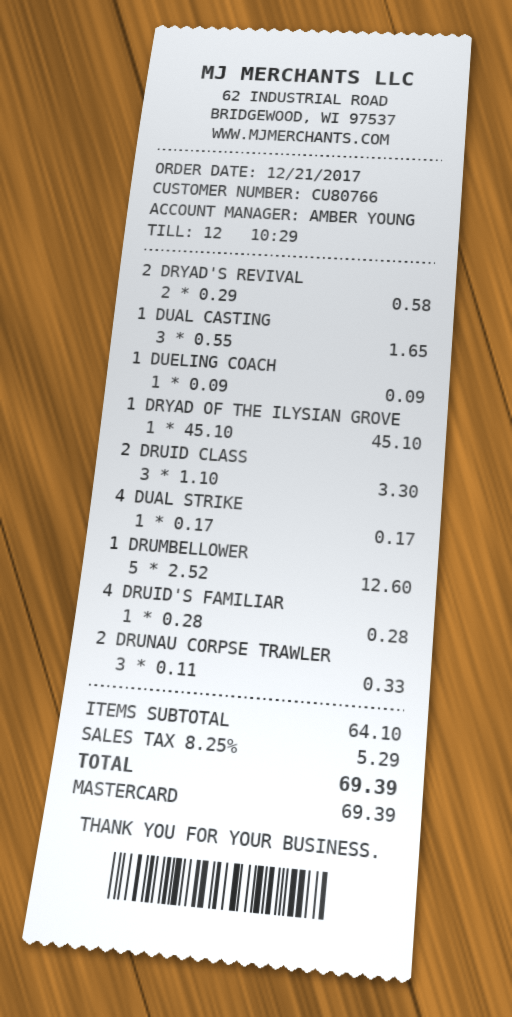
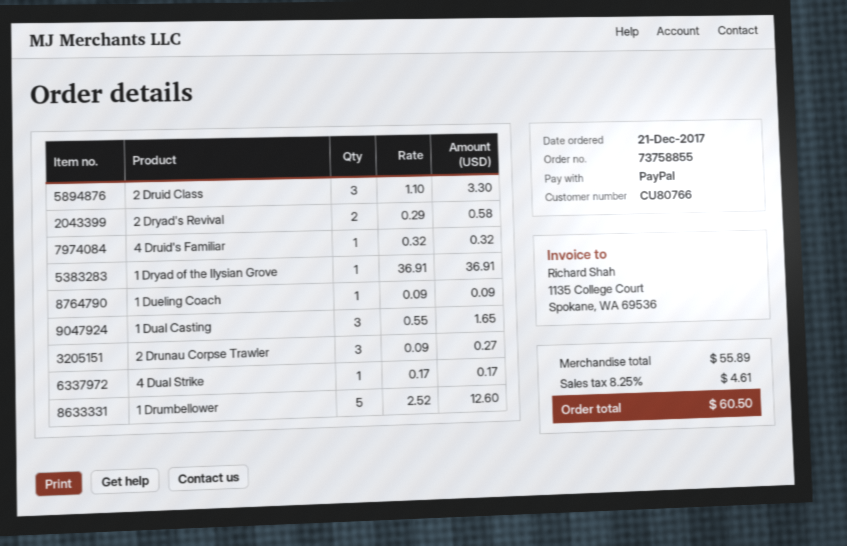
payment method: Mastercard -> PayPal
1 DRYAD OF THE ILYSIAN GROVE: 1 x 45.10 = 45.10 -> 1 x 36.91 = 36.91
4 DRUID'S FAMILIAR: 1 x 0.28 = 0.28 -> 1 x 0.32 = 0.32
2 DRUNAU CORPSE TRAWLER: 3 x 0.11 = 0.33 -> 3 x 0.09 = 0.27
subtotal: 64.10 -> 55.89
tax: 8.25% = 5.29 -> 8.25% = 4.61
total: 69.39 -> 60.50

